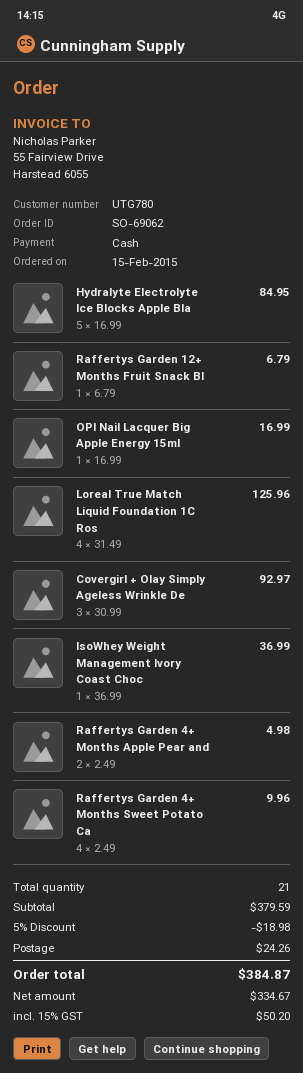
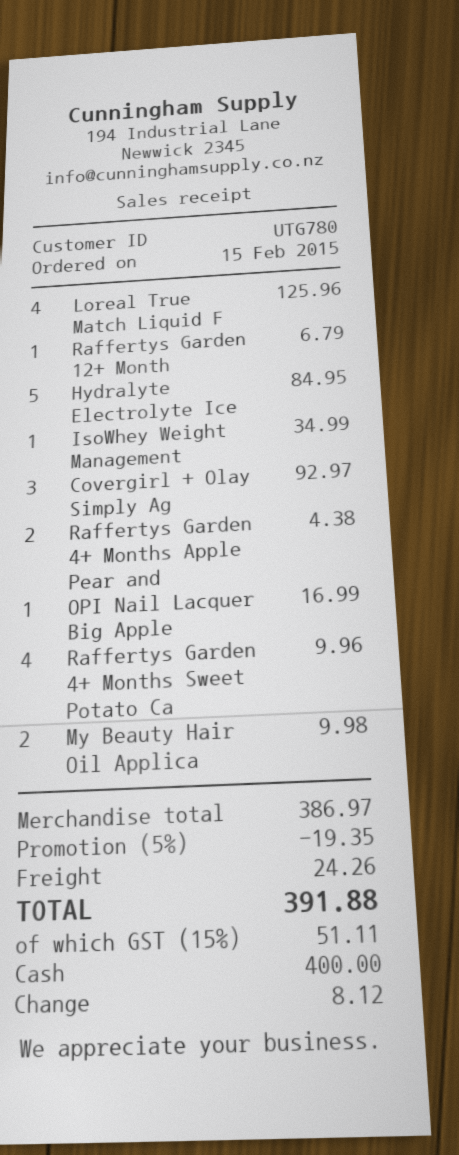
IsoWhey Weight Management Ivory Coast Choc: 1 for 36.99 -> 1 for 34.99
Raffertys Garden 4+ Months Apple Pear and: 2 for 4.98 -> 2 for 4.38
My Beauty Hair Oil Applica: none -> 2 for 9.98
subtotal: 379.59 -> 386.97
discount: 5% = 18.98 -> 5% = 19.35
tax: 15% = 50.20 -> 15% = 51.11
total: 384.87 -> 391.88

